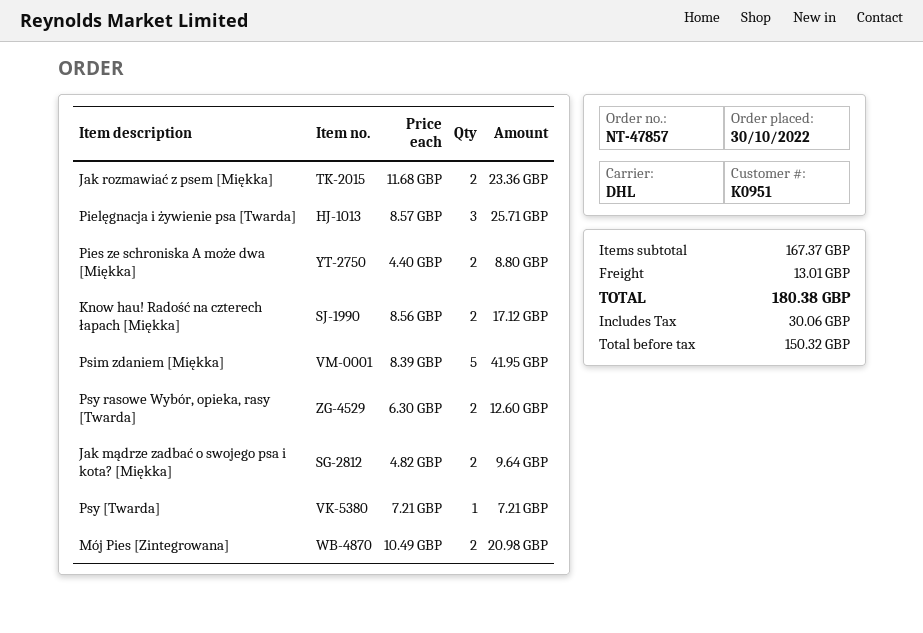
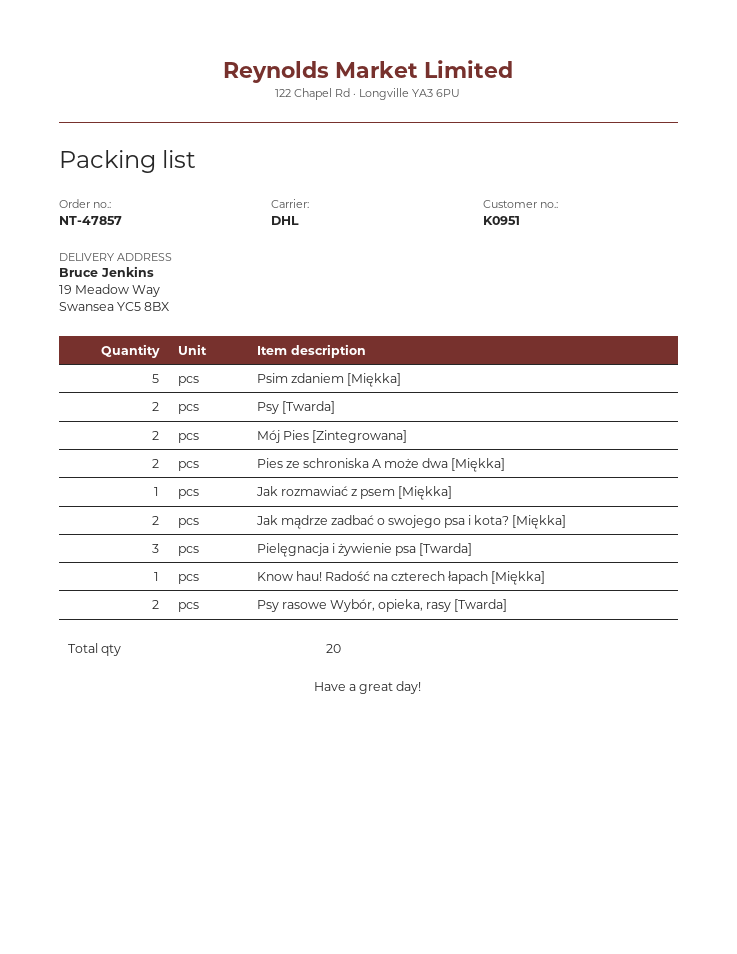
Jak rozmawiać z psem [Miękka]: 2 -> 1
Know hau! Radość na czterech łapach [Miękka]: 2 -> 1
Psy [Twarda]: 1 -> 2

